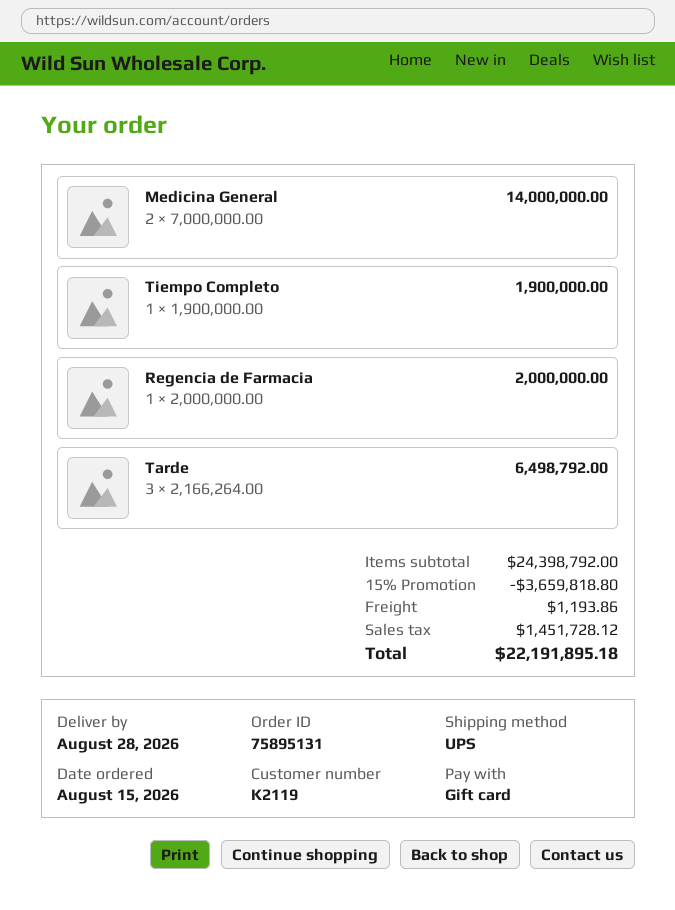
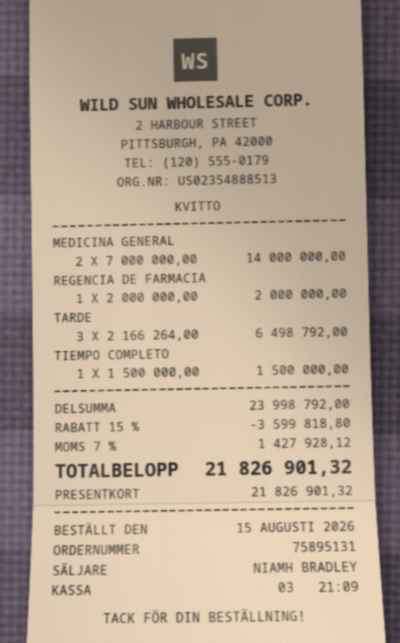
Tiempo Completo: 1 x 1900000.00 = 1900000.00 -> 1 x 1500000.00 = 1500000.00
subtotal: 24398792.00 -> 23998792.00
discount: 15% = 3659818.80 -> 15% = 3599818.80
shipping: 1193.86 -> none
tax: 1451728.12 -> 1427928.12
total: 22191895.18 -> 21826901.32

